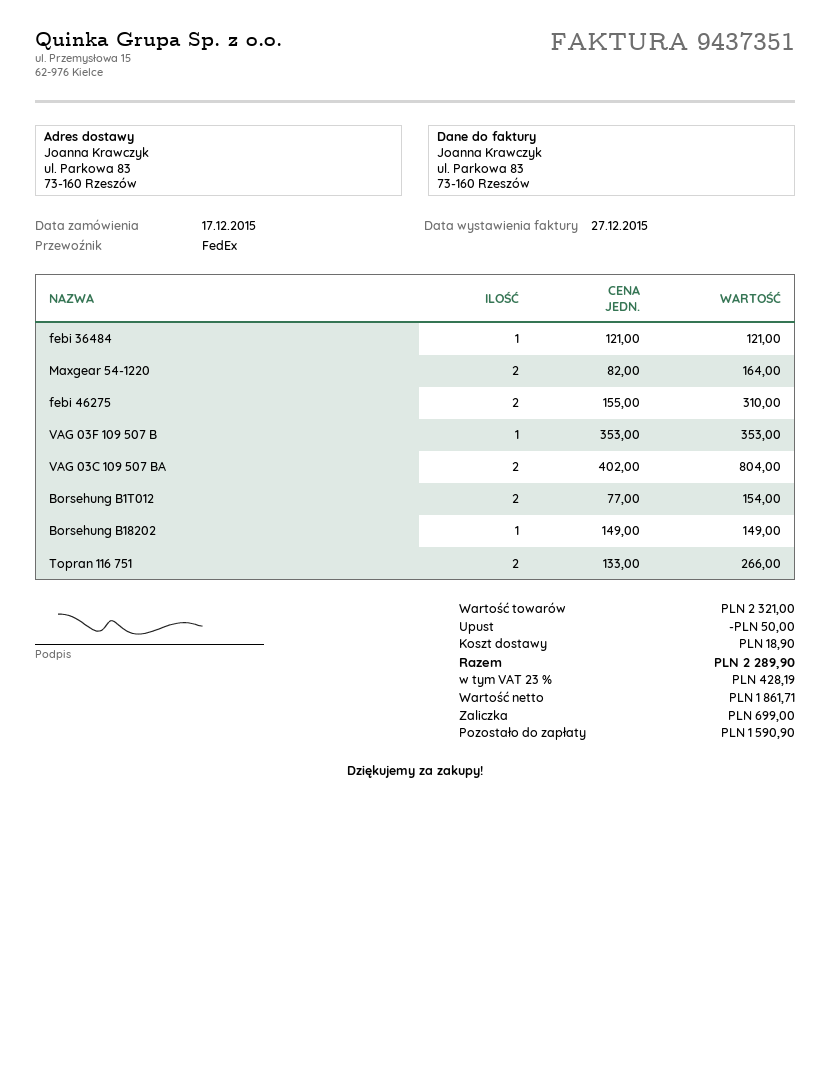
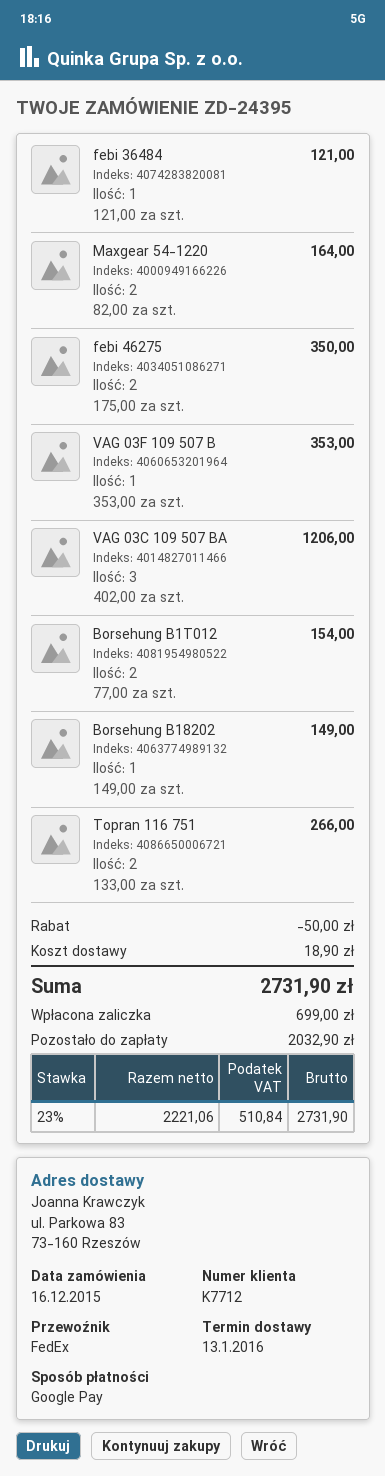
order date: 2015-12-17 -> 2015-12-16
febi 46275: 2 x 155.00 = 310.00 -> 2 x 175.00 = 350.00
VAG 03C 109 507 BA: 2 x 402.00 = 804.00 -> 3 x 402.00 = 1206.00
net: 1861.71 -> 2221.06
tax: 23% = 428.19 -> 23% = 510.84
total: 2289.90 -> 2731.90
balance: 1590.90 -> 2032.90

